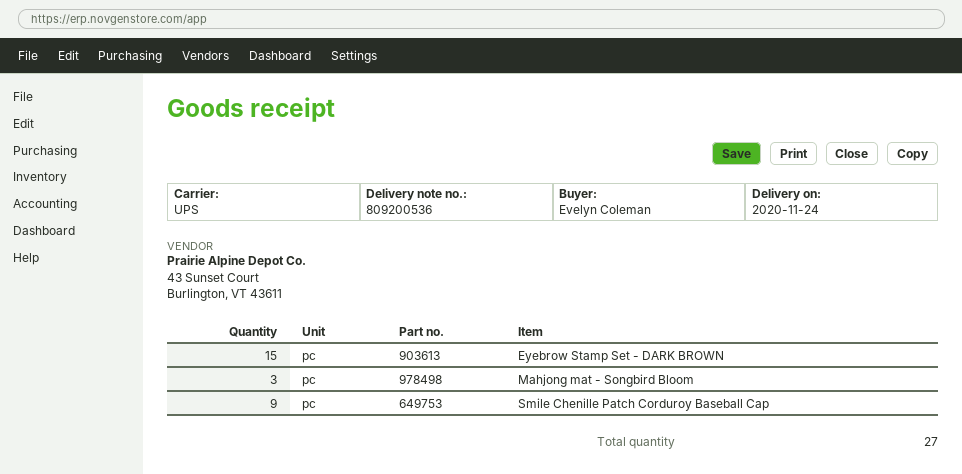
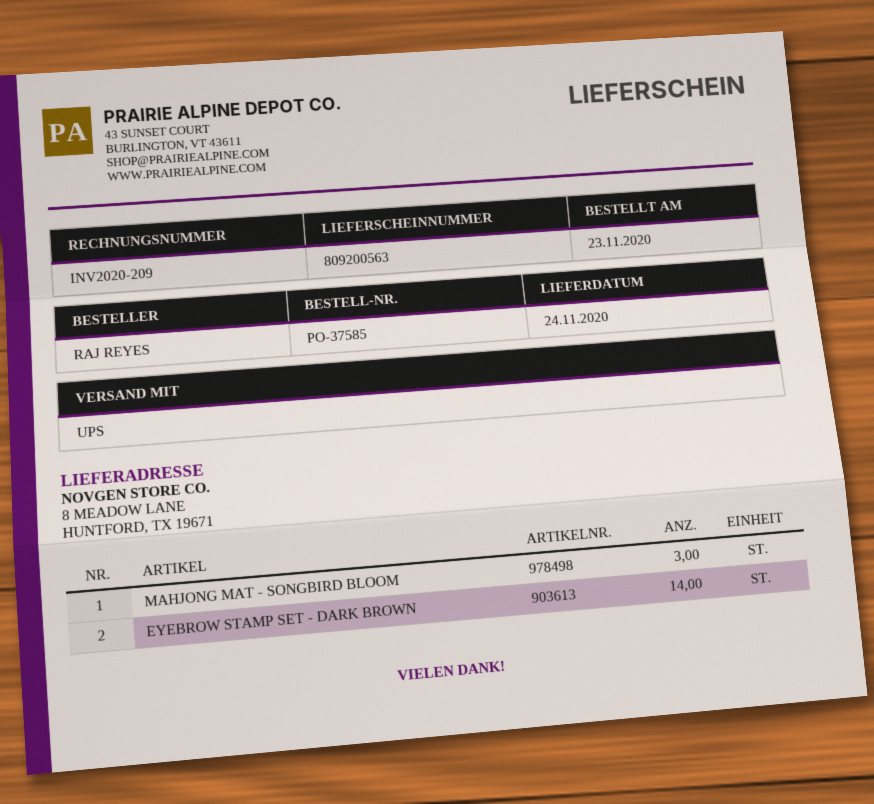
delivery note number: 809200536 -> 809200563
ordered by: Evelyn Coleman -> RAJ REYES
Eyebrow Stamp Set - DARK BROWN: 15 -> 14
Smile Chenille Patch Corduroy Baseball Cap: 9 -> none

